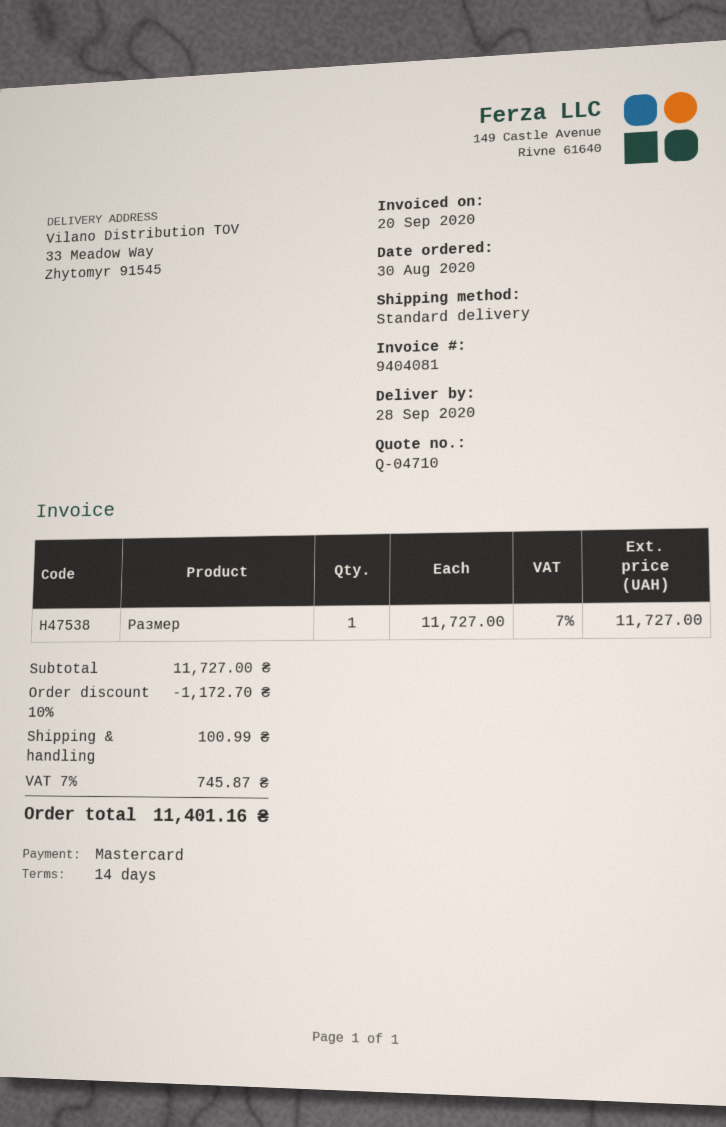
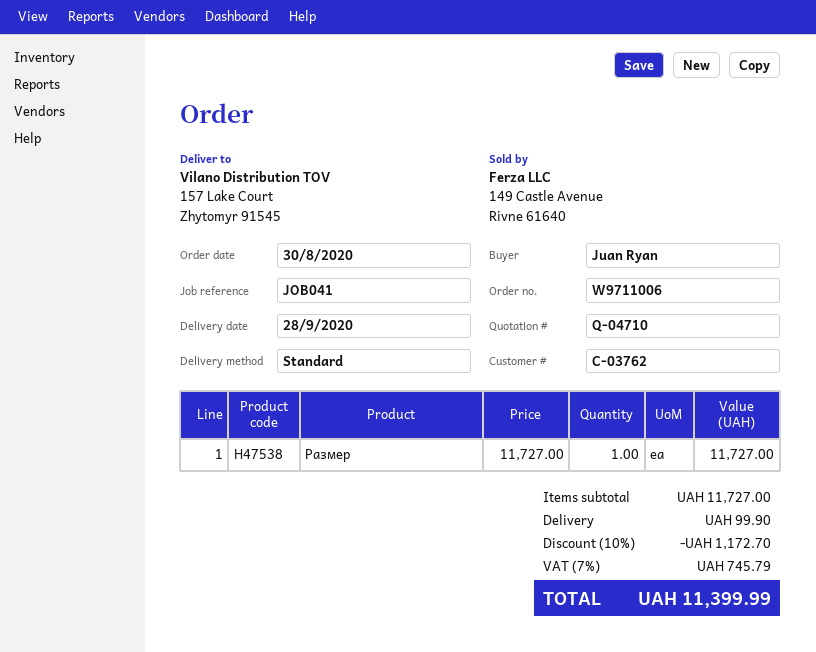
ship to: 33 Meadow Way, Zhytomyr 91545 -> 157 Lake Court, Zhytomyr 91545
shipping: 100.99 -> 99.90
tax: 7% = 745.87 -> 7% = 745.79
total: 11401.16 -> 11399.99

